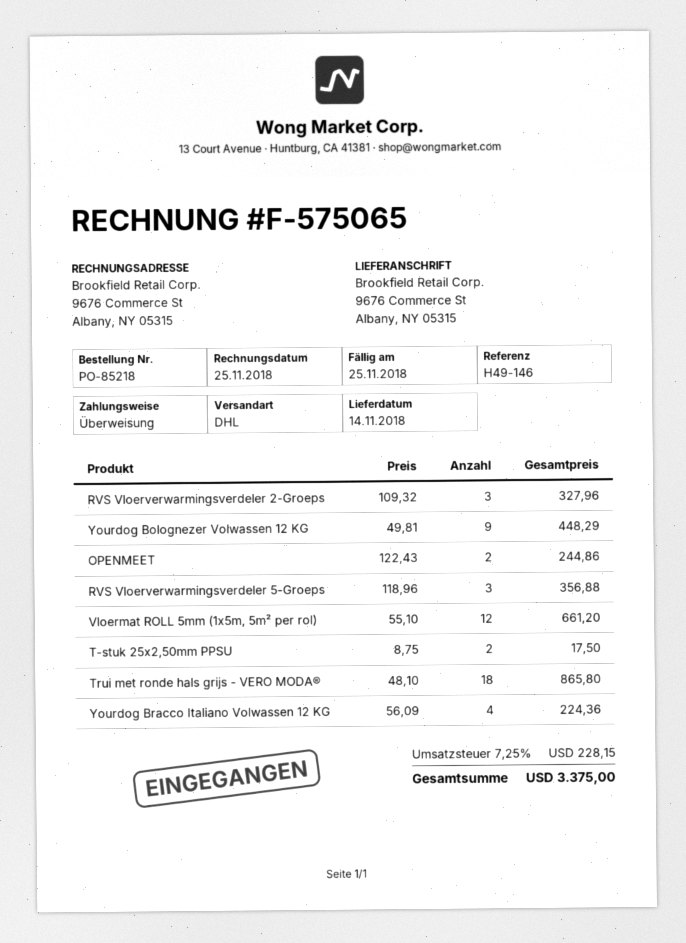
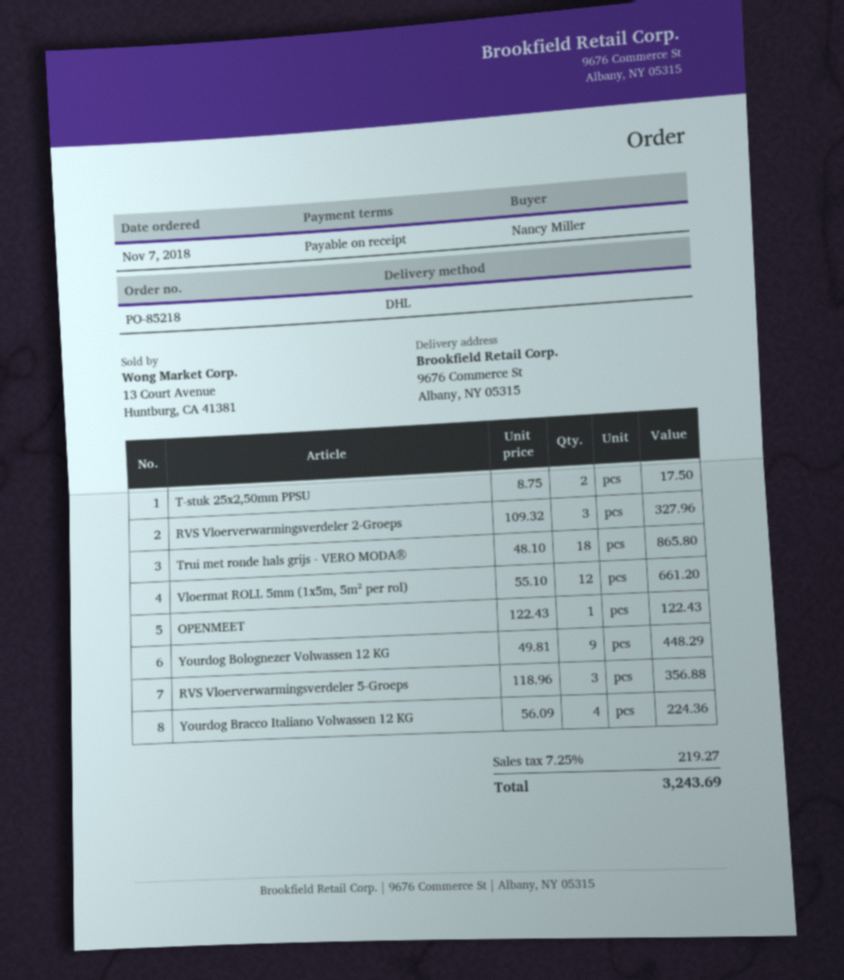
OPENMEET: 2 x 122.43 = 244.86 -> 1 x 122.43 = 122.43
tax: 7.25% = 228.15 -> 7.25% = 219.27
total: 3375.00 -> 3243.69

